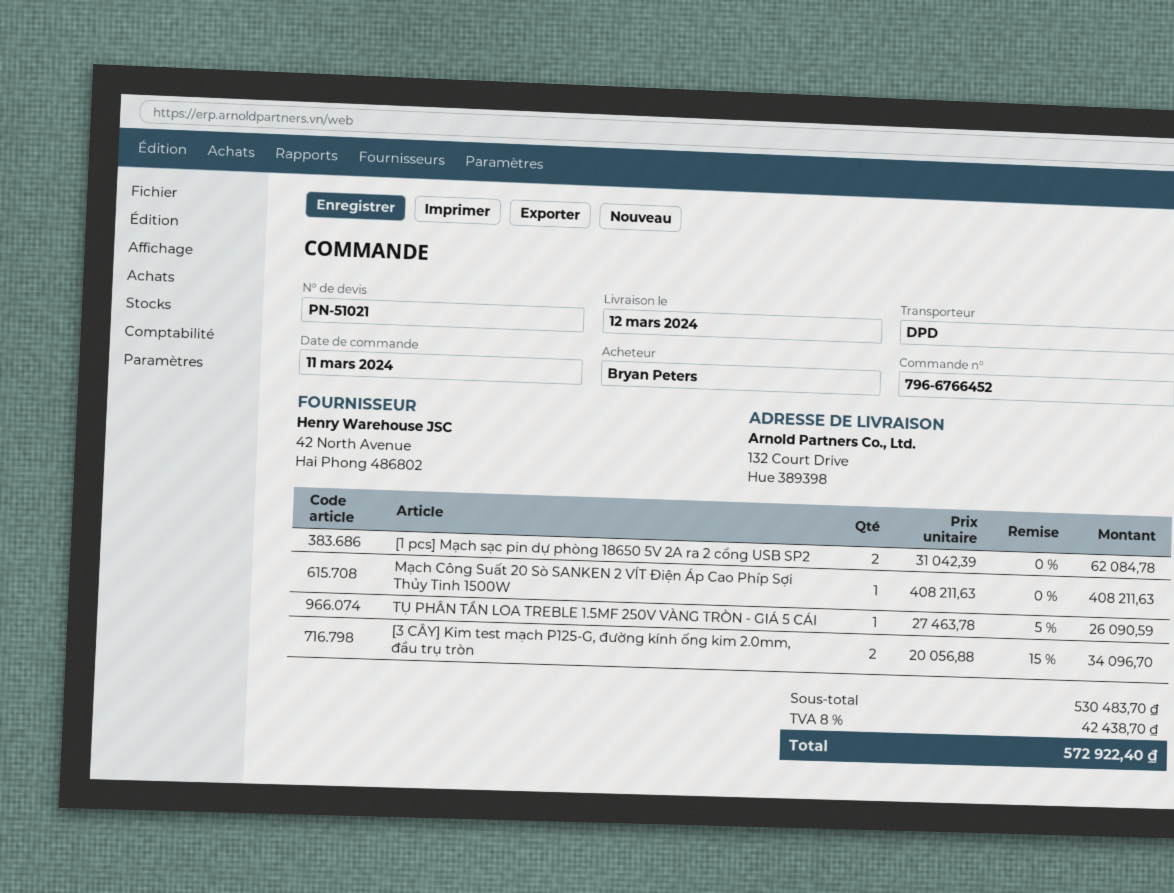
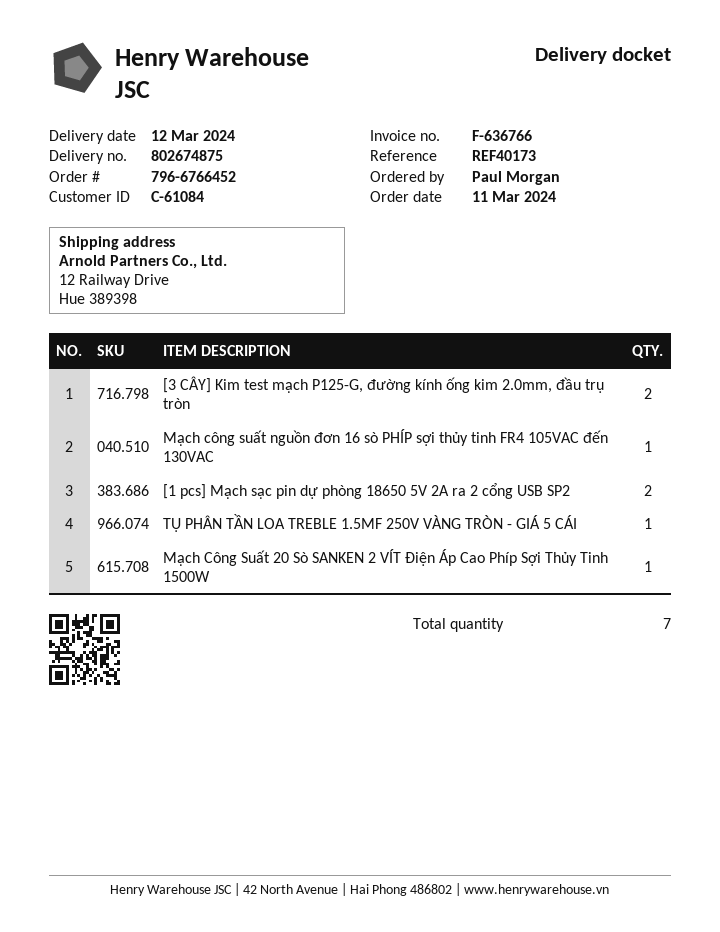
ordered by: Bryan Peters -> Paul Morgan
ship to: 132 Court Drive, Hue 389398 -> 12 Railway Drive, Hue 389398
Mạch công suất nguồn đơn 16 sò PHÍP sợi thủy tinh FR4 105VAC đến 130VAC: none -> 1

